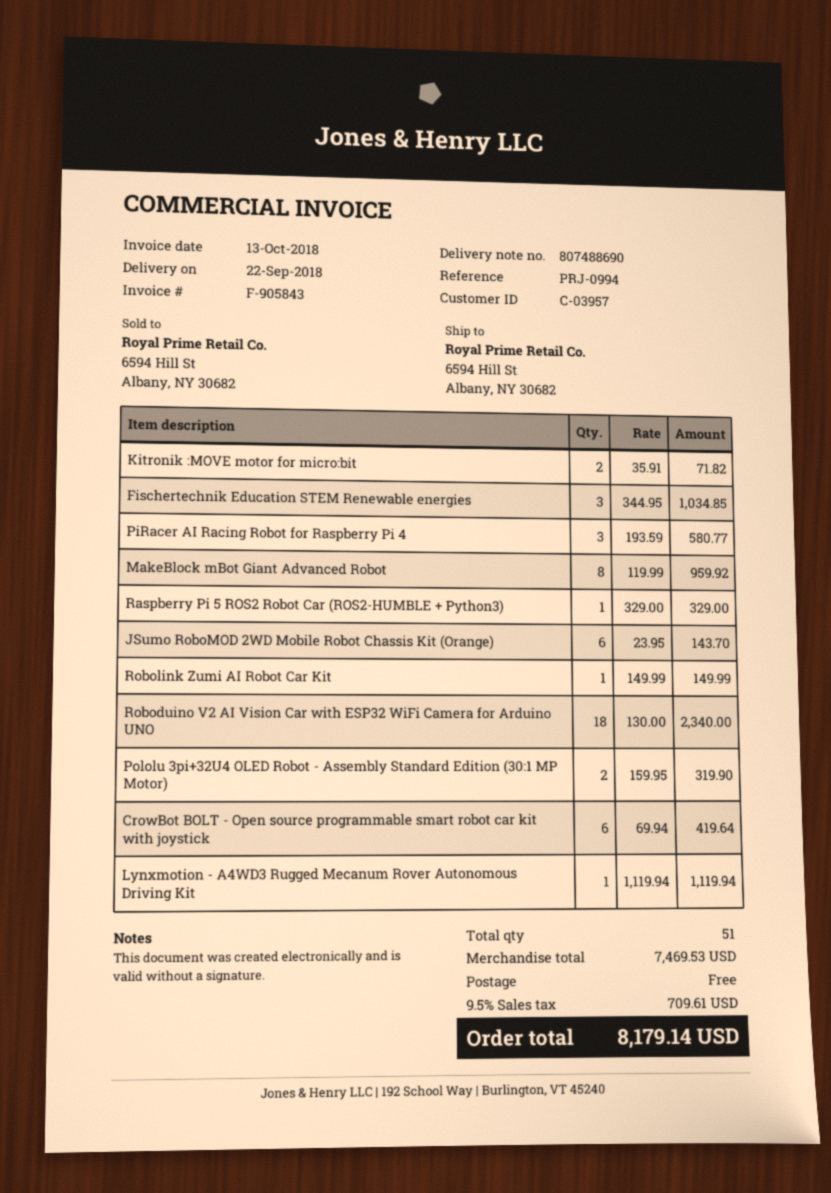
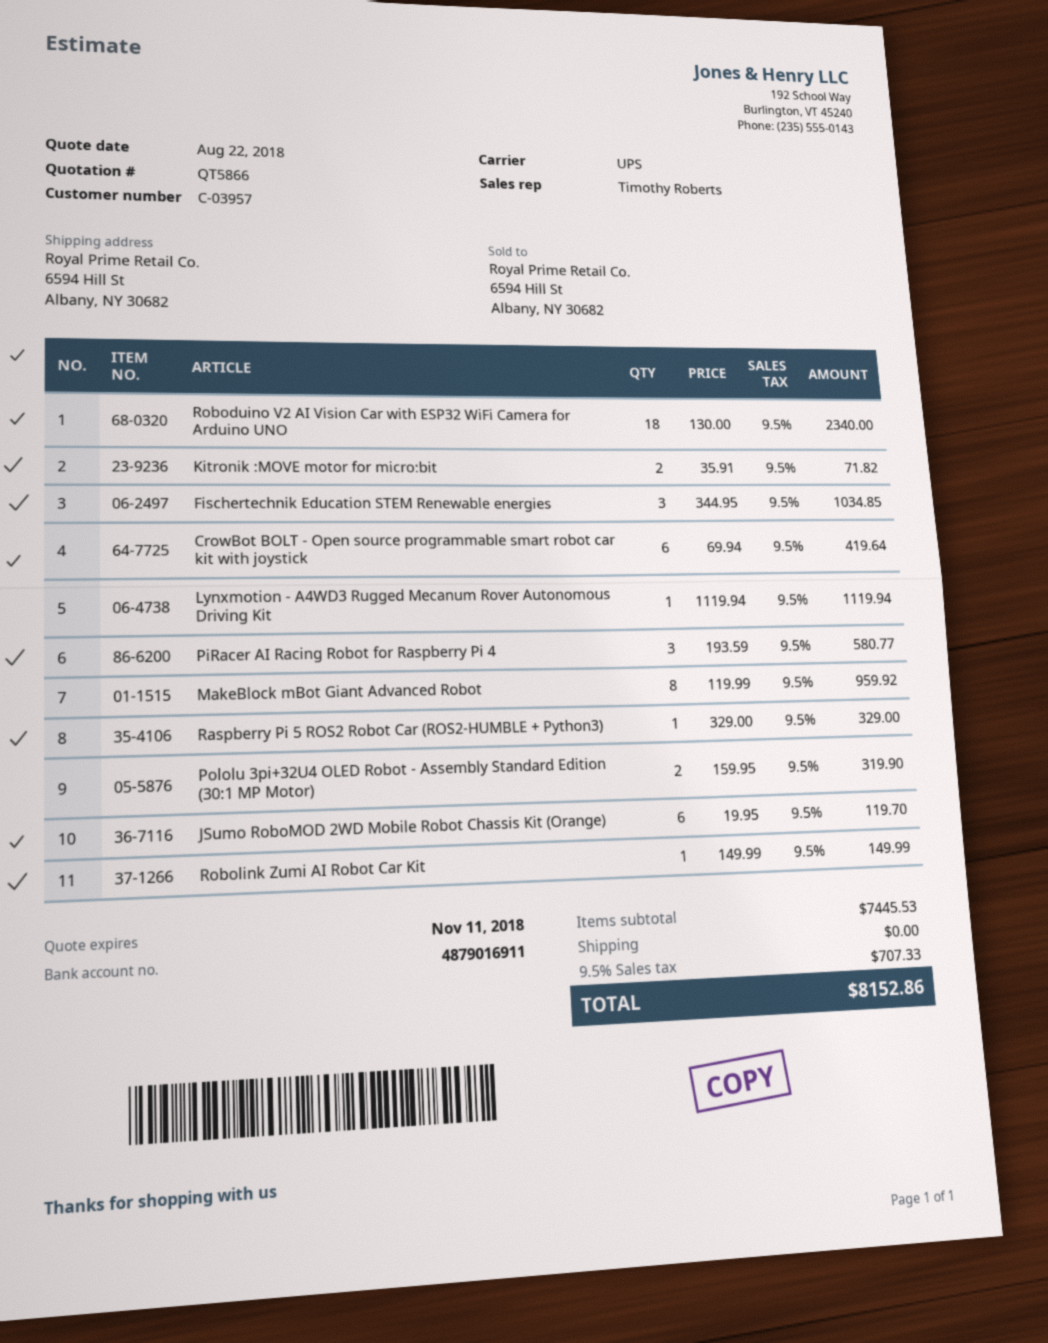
JSumo RoboMOD 2WD Mobile Robot Chassis Kit (Orange): 6 x 23.95 = 143.70 -> 6 x 19.95 = 119.70
subtotal: 7469.53 -> 7445.53
tax: 9.5% = 709.61 -> 9.5% = 707.33
total: 8179.14 -> 8152.86

